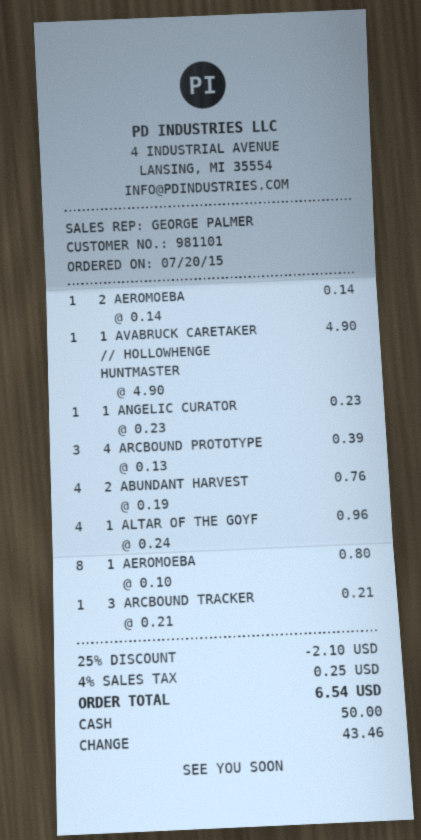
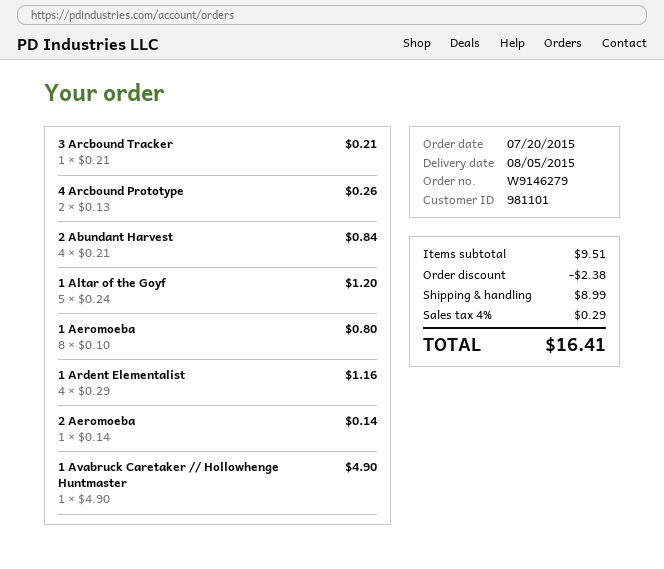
1 ANGELIC CURATOR: 1 x 0.23 = 0.23 -> none
4 ARCBOUND PROTOTYPE: 3 x 0.13 = 0.39 -> 2 x 0.13 = 0.26
2 ABUNDANT HARVEST: 4 x 0.19 = 0.76 -> 4 x 0.21 = 0.84
1 ALTAR OF THE GOYF: 4 x 0.24 = 0.96 -> 5 x 0.24 = 1.20
1 Ardent Elementalist: none -> 4 x 0.29 = 1.16
discount: 2.10 -> 2.38
shipping: none -> 8.99
tax: 4% = 0.25 -> 4% = 0.29
total: 6.54 -> 16.41

